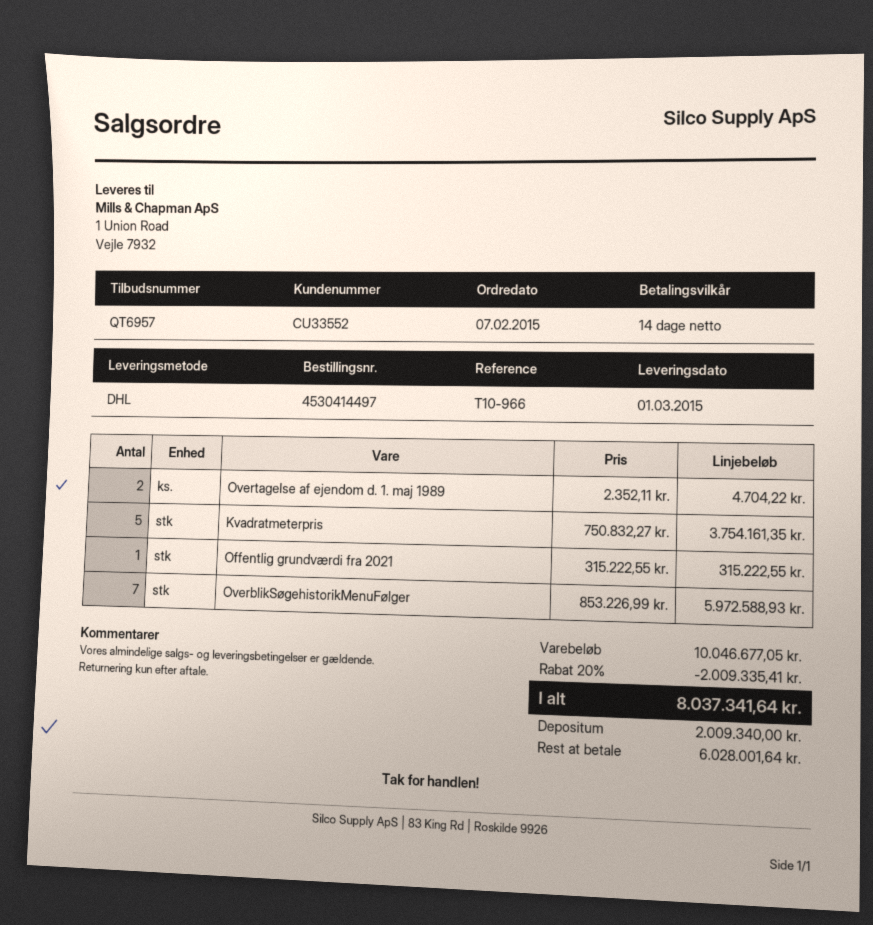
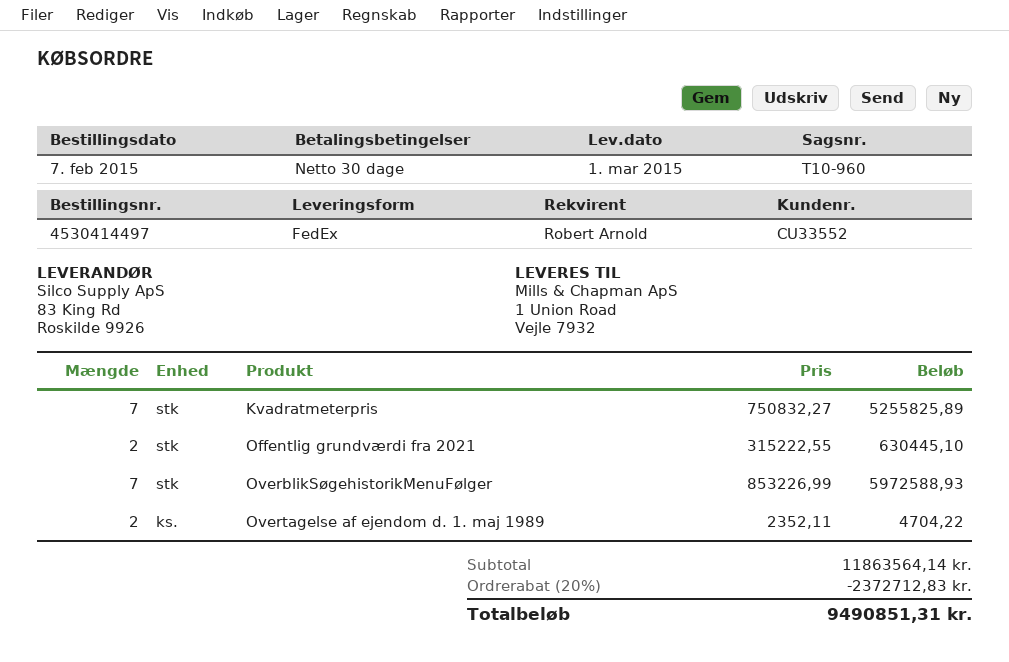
payment terms: 14 days -> 30 days
reference: T10-966 -> T10-960
shipping method: DHL -> FedEx
Kvadratmeterpris: 5 x 750832.27 = 3754161.35 -> 7 x 750832.27 = 5255825.89
Offentlig grundværdi fra 2021: 1 x 315222.55 = 315222.55 -> 2 x 315222.55 = 630445.10
subtotal: 10046677.05 -> 11863564.14
discount: 20% = 2009335.41 -> 20% = 2372712.83
total: 8037341.64 -> 9490851.31

